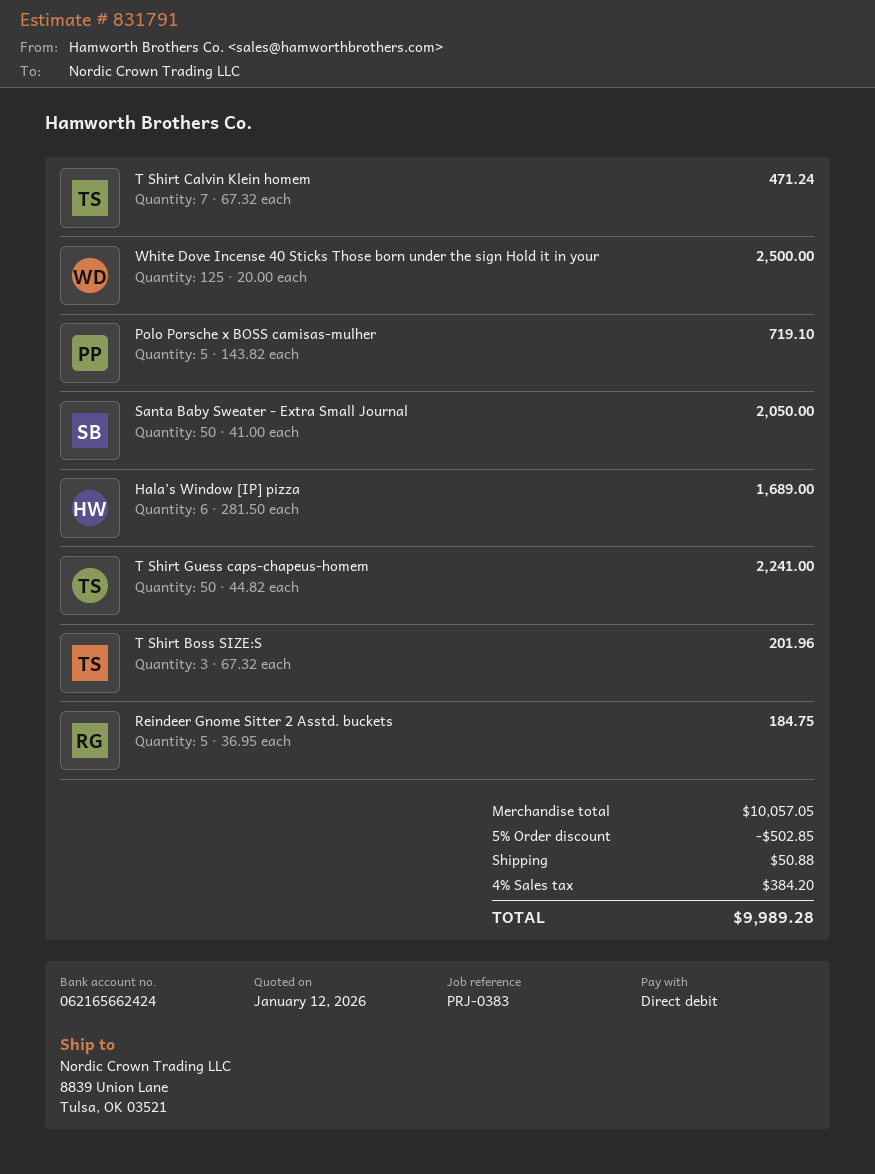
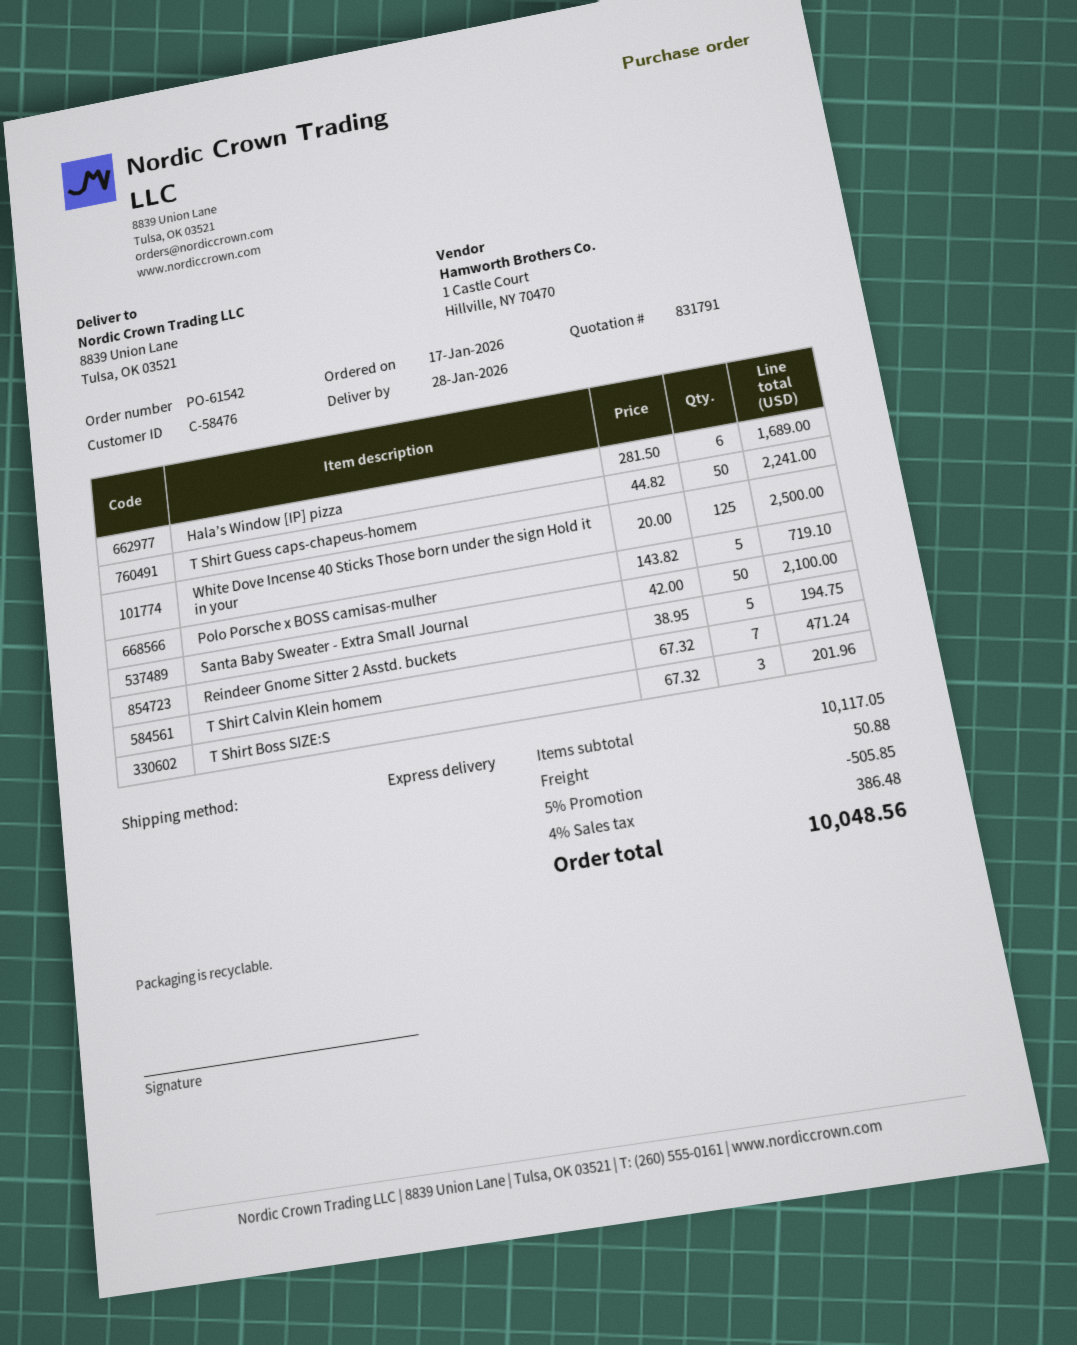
Santa Baby Sweater - Extra Small Journal: 50 x 41.00 = 2050.00 -> 50 x 42.00 = 2100.00
Reindeer Gnome Sitter 2 Asstd. buckets: 5 x 36.95 = 184.75 -> 5 x 38.95 = 194.75
subtotal: 10057.05 -> 10117.05
discount: 5% = 502.85 -> 5% = 505.85
tax: 4% = 384.20 -> 4% = 386.48
total: 9989.28 -> 10048.56

